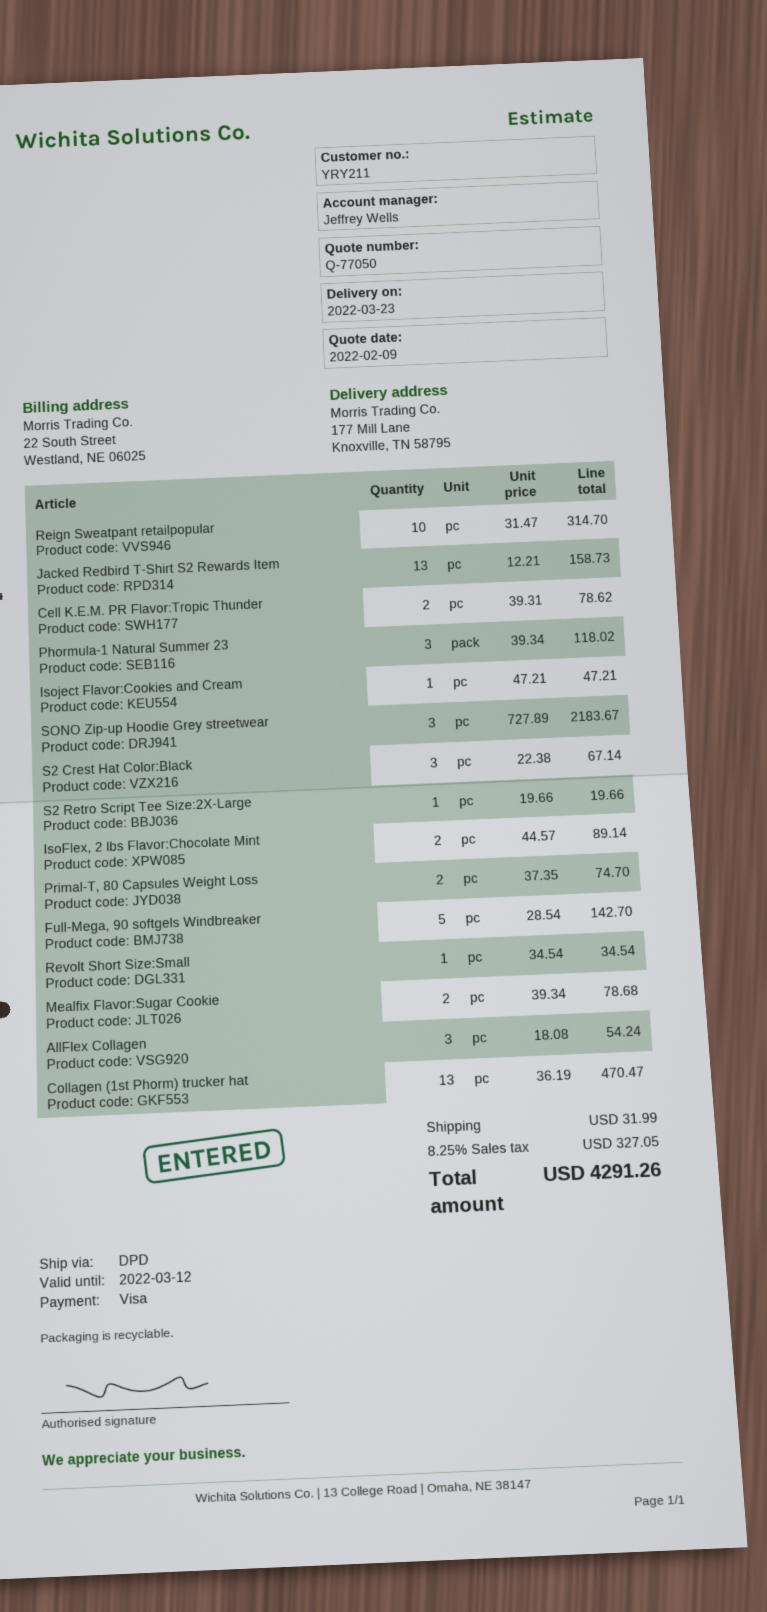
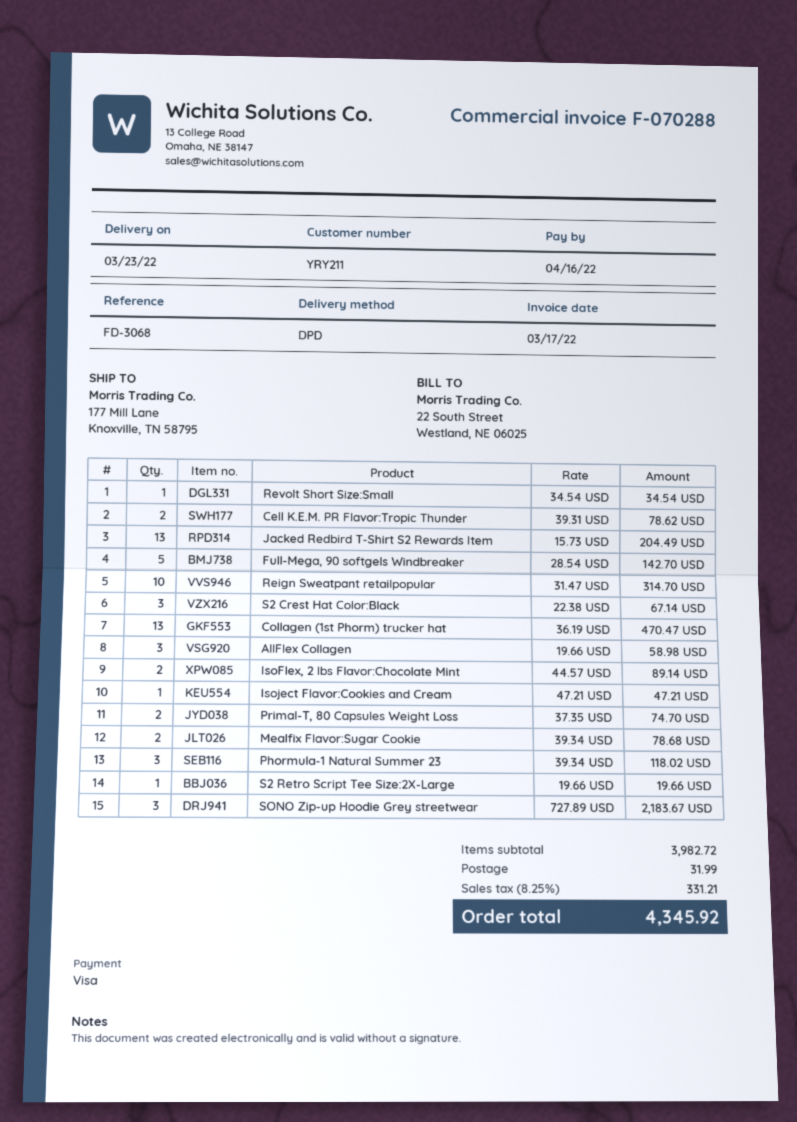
Jacked Redbird T-Shirt S2 Rewards Item: 13 x 12.21 = 158.73 -> 13 x 15.73 = 204.49
AllFlex Collagen: 3 x 18.08 = 54.24 -> 3 x 19.66 = 58.98
tax: 8.25% = 327.05 -> 8.25% = 331.21
total: 4291.26 -> 4345.92

